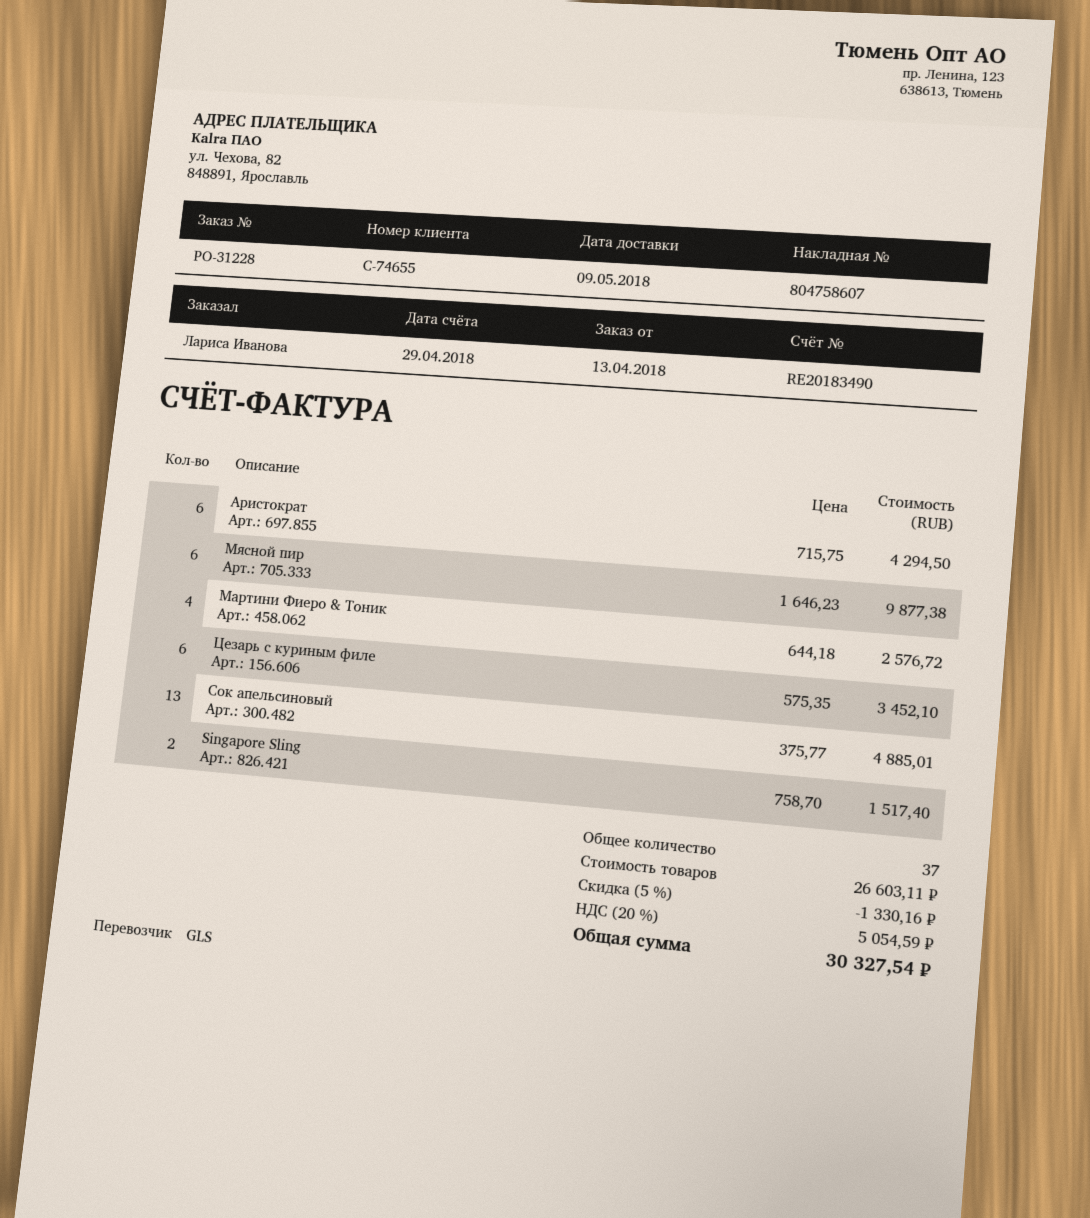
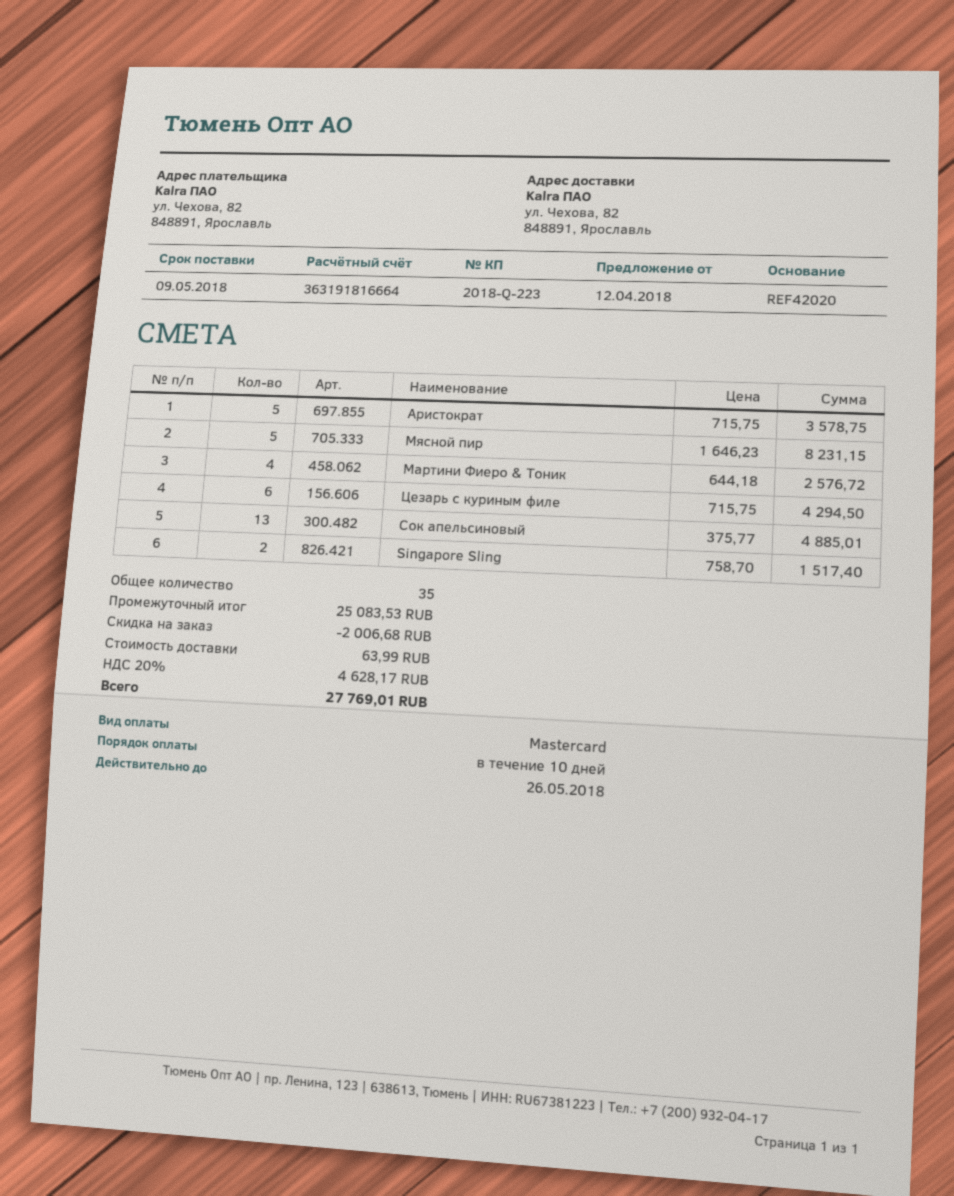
Аристократ: 6 x 715.75 = 4294.50 -> 5 x 715.75 = 3578.75
Мясной пир: 6 x 1646.23 = 9877.38 -> 5 x 1646.23 = 8231.15
Цезарь с куриным филе: 6 x 575.35 = 3452.10 -> 6 x 715.75 = 4294.50
total quantity: 37 -> 35
subtotal: 26603.11 -> 25083.53
discount: 1330.16 -> 2006.68
shipping: none -> 63.99
tax: 20% = 5054.59 -> 20% = 4628.17
total: 30327.54 -> 27769.01

